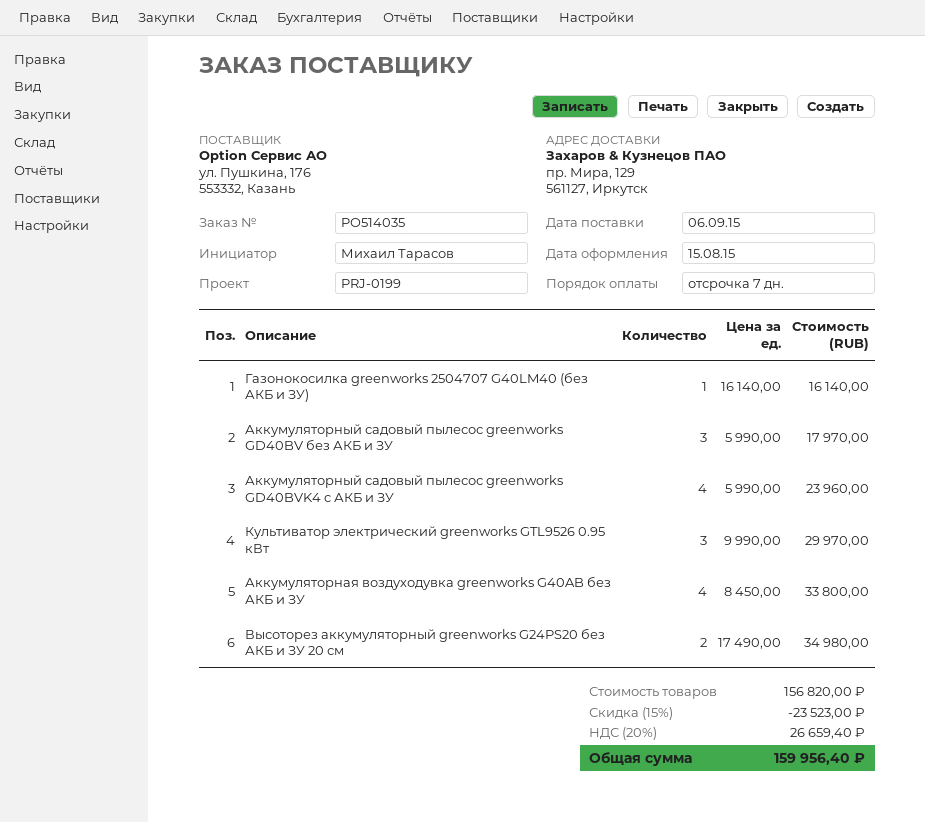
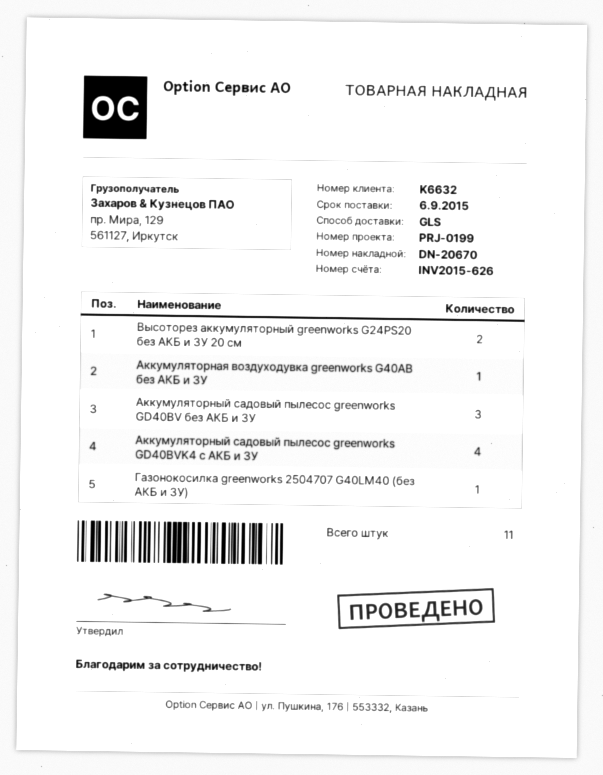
Культиватор электрический greenworks GTL9526 0.95 кВт: 3 -> none
Аккумуляторная воздуходувка greenworks G40AB без АКБ и ЗУ: 4 -> 1

